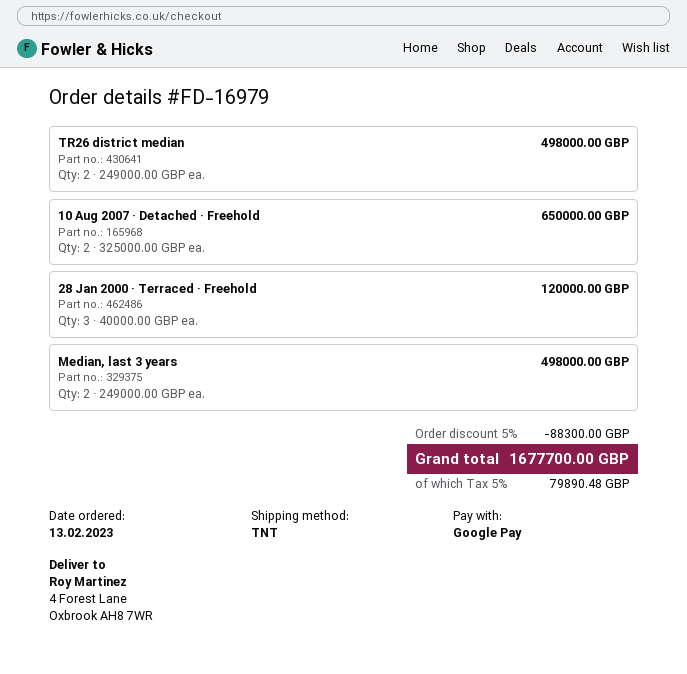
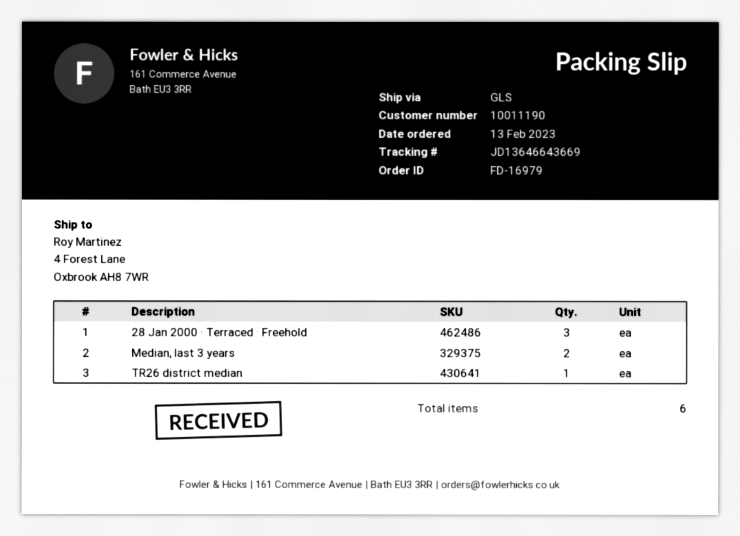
shipping method: TNT -> GLS
TR26 district median: 2 -> 1
10 Aug 2007 · Detached · Freehold: 2 -> none

